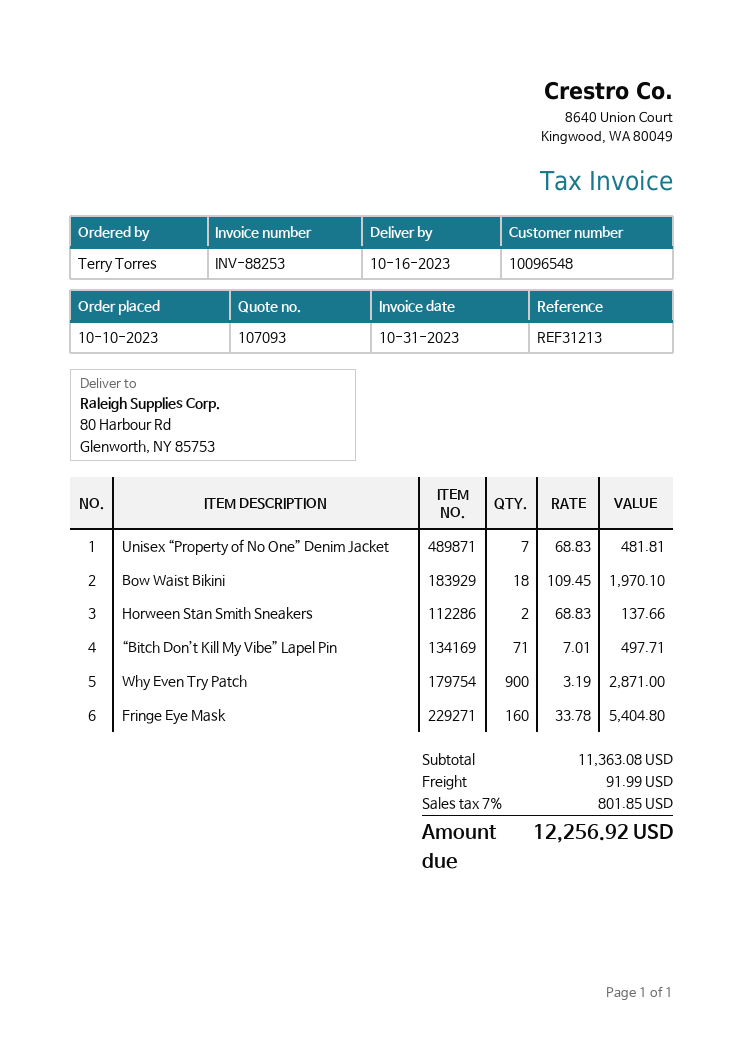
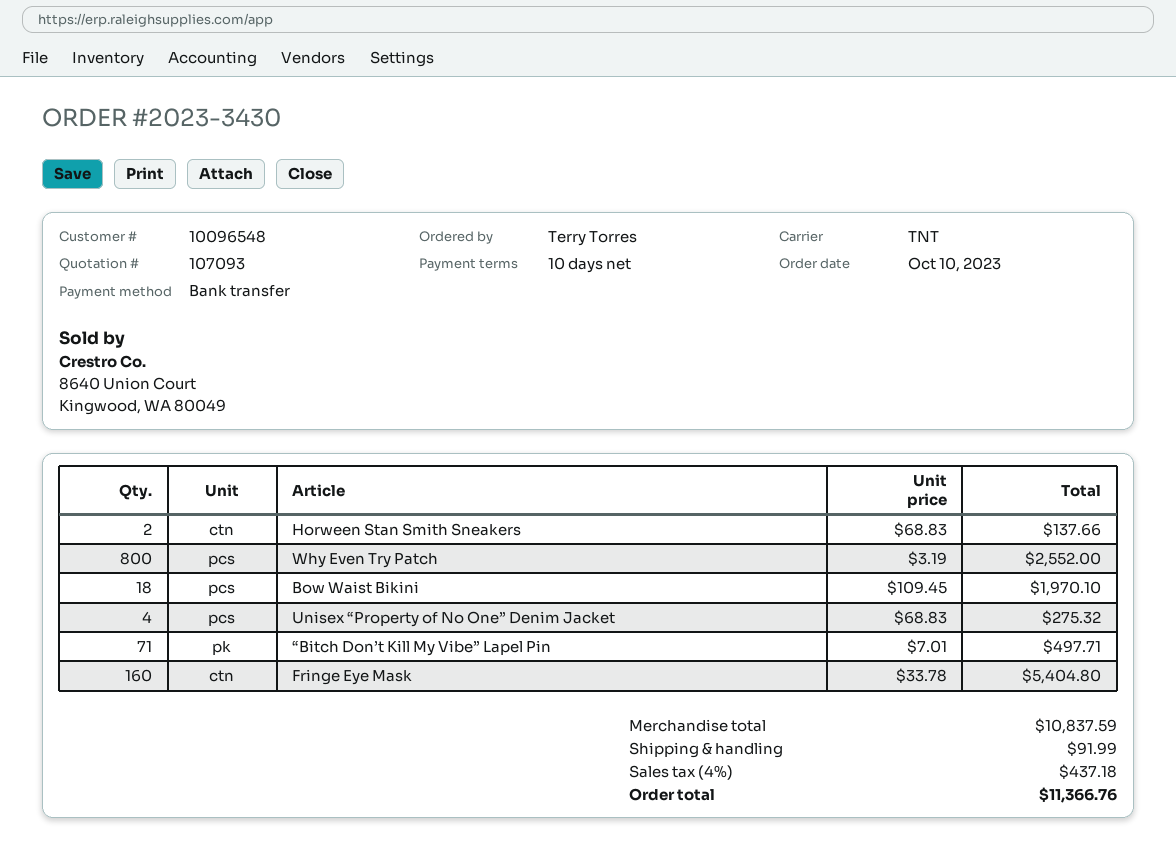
Unisex “Property of No One” Denim Jacket: 7 x 68.83 = 481.81 -> 4 x 68.83 = 275.32
Why Even Try Patch: 900 x 3.19 = 2871.00 -> 800 x 3.19 = 2552.00
subtotal: 11363.08 -> 10837.59
tax: 7% = 801.85 -> 4% = 437.18
total: 12256.92 -> 11366.76

